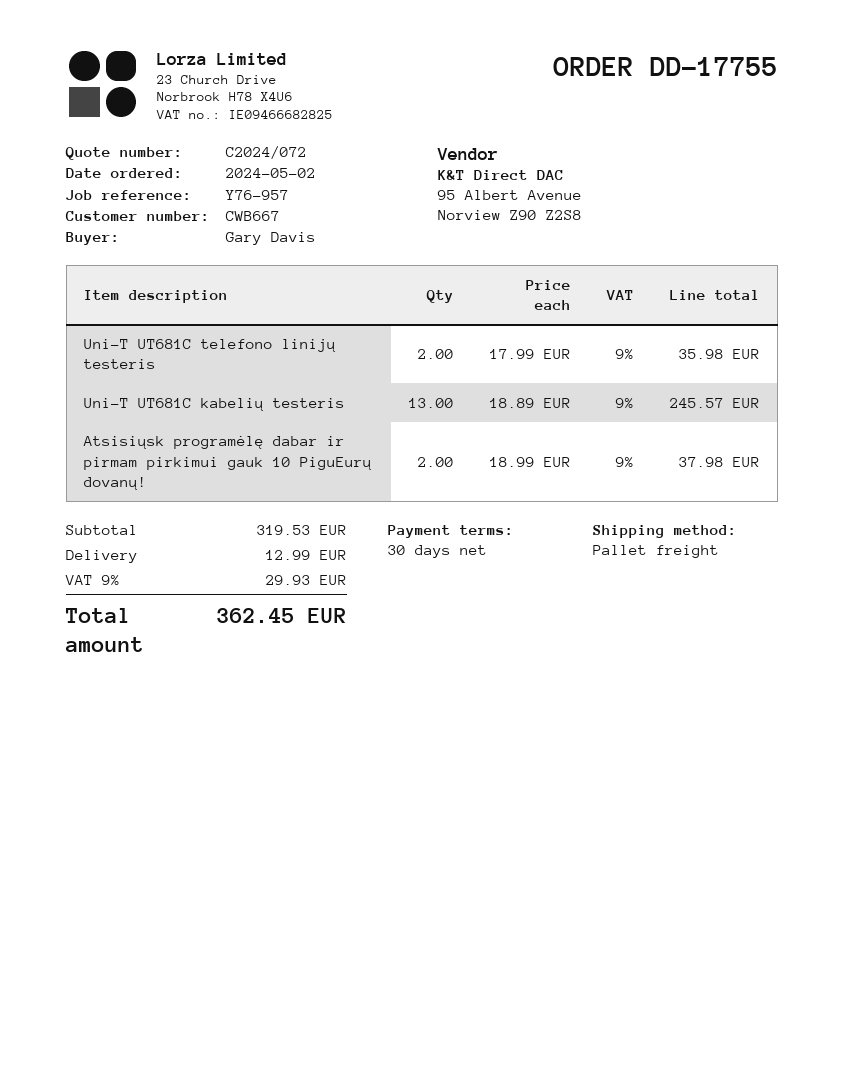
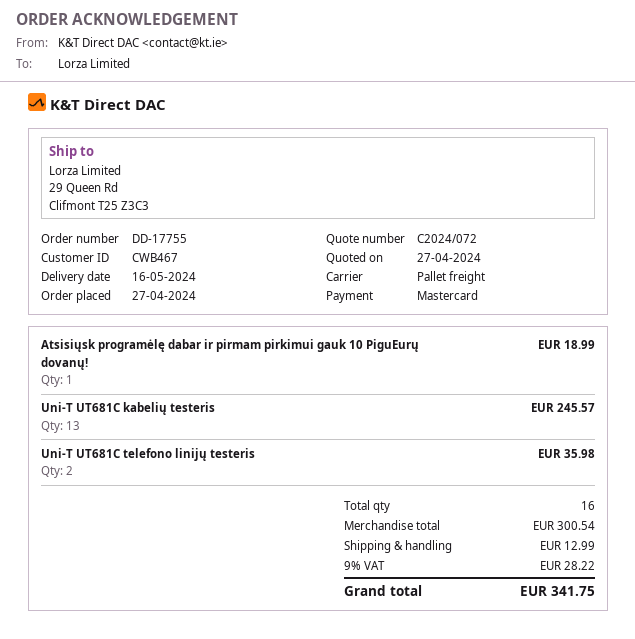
order date: 2024-05-02 -> 2024-04-27
customer number: CWB667 -> CWB467
Atsisiųsk programėlę dabar ir pirmam pirkimui gauk 10 PiguEurų dovanų!: 2 for 37.98 -> 1 for 18.99
subtotal: 319.53 -> 300.54
tax: 9% = 29.93 -> 9% = 28.22
total: 362.45 -> 341.75

